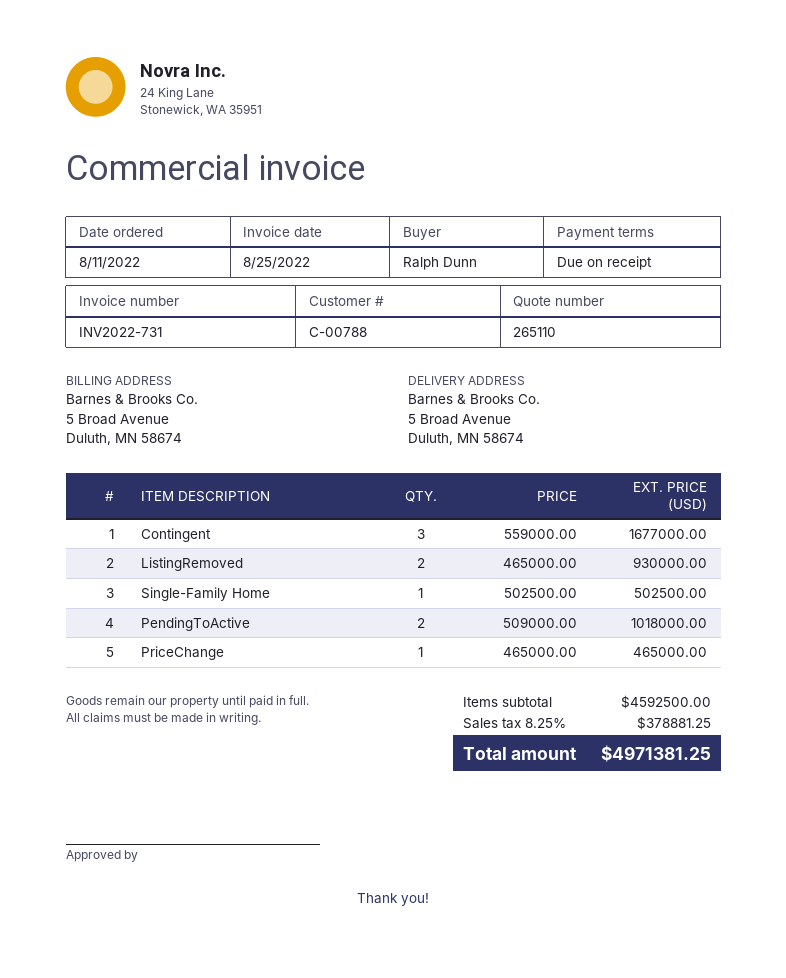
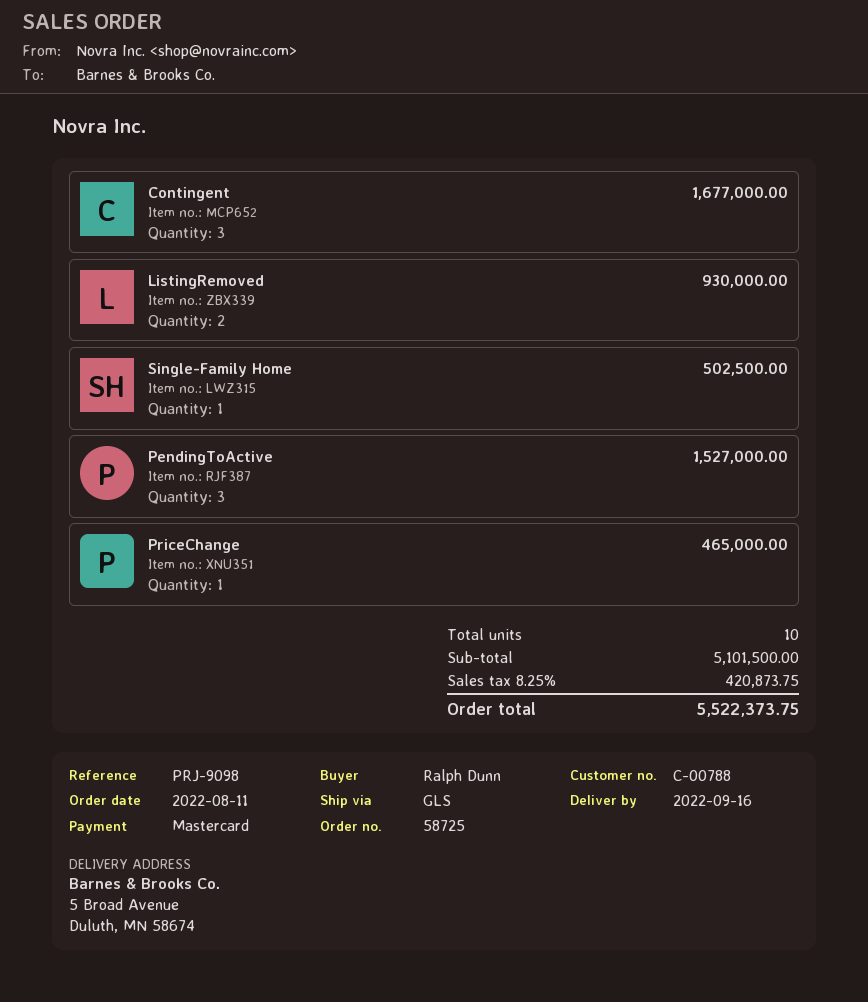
PendingToActive: 2 for 1018000.00 -> 3 for 1527000.00
subtotal: 4592500.00 -> 5101500.00
tax: 8.25% = 378881.25 -> 8.25% = 420873.75
total: 4971381.25 -> 5522373.75

